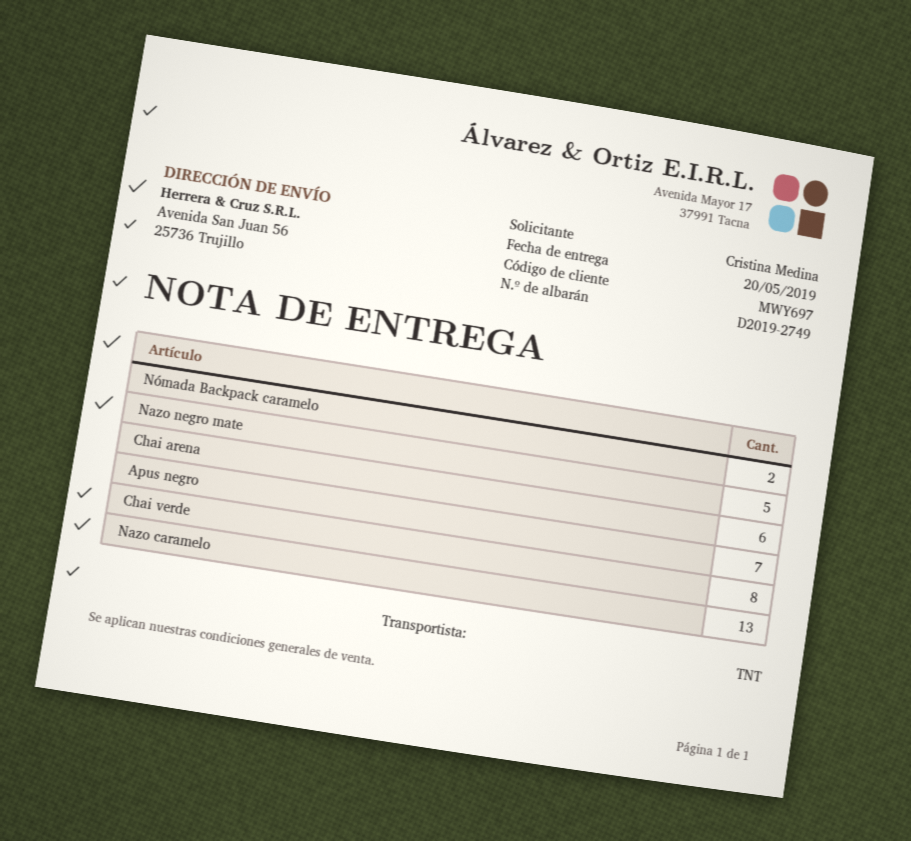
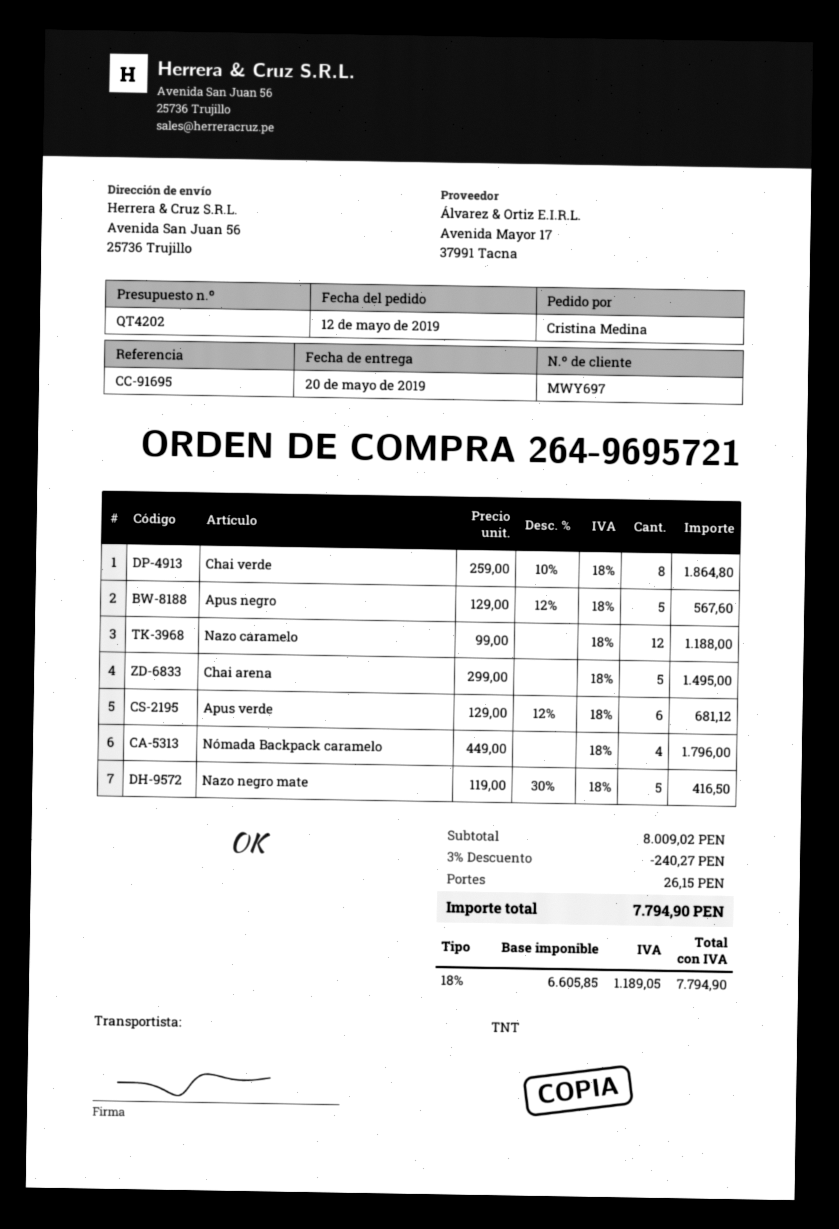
Nómada Backpack caramelo: 2 -> 4
Chai arena: 6 -> 5
Apus negro: 7 -> 5
Nazo caramelo: 13 -> 12
Apus verde: none -> 6

